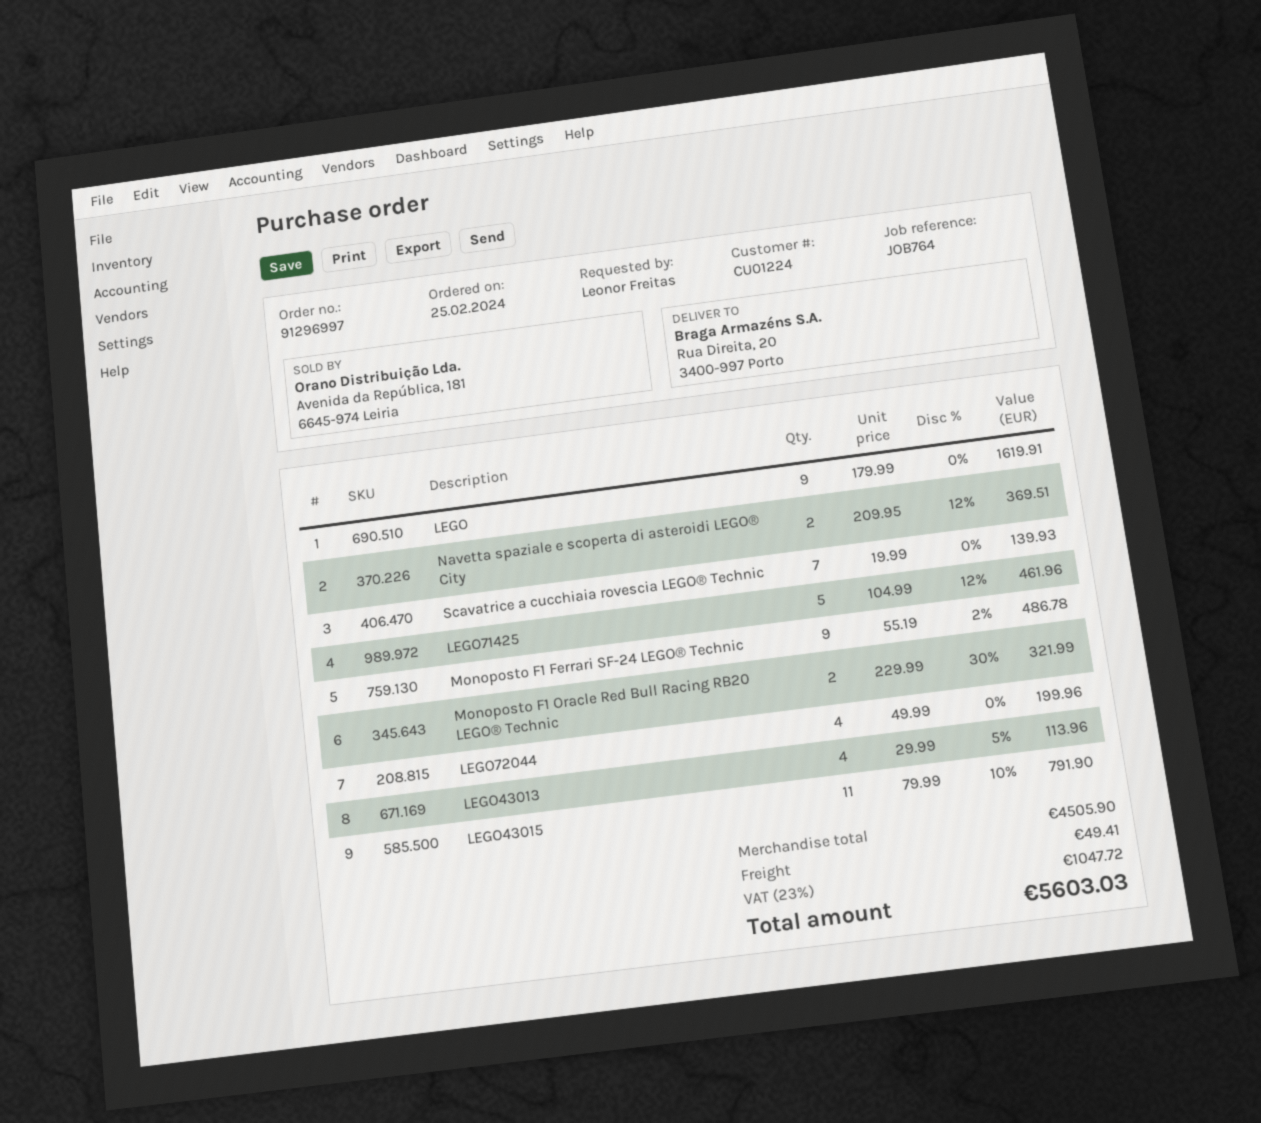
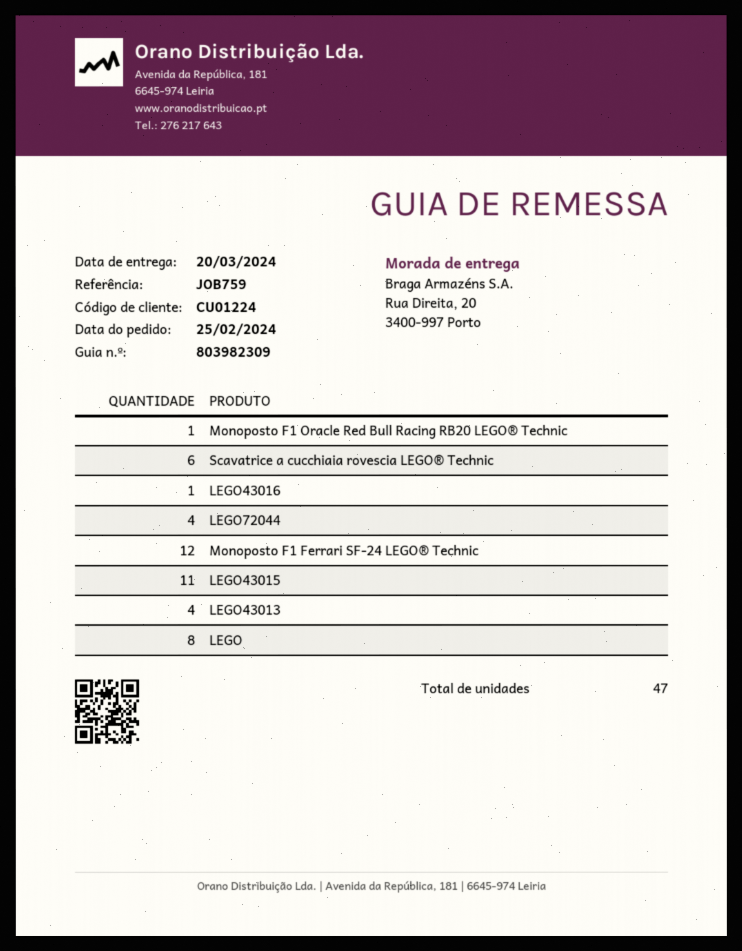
reference: JOB764 -> JOB759
LEGO: 9 -> 8
Navetta spaziale e scoperta di asteroidi LEGO® City: 2 -> none
Scavatrice a cucchiaia rovescia LEGO® Technic: 7 -> 6
LEGO71425: 5 -> none
Monoposto F1 Ferrari SF-24 LEGO® Technic: 9 -> 12
Monoposto F1 Oracle Red Bull Racing RB20 LEGO® Technic: 2 -> 1
LEGO43016: none -> 1

